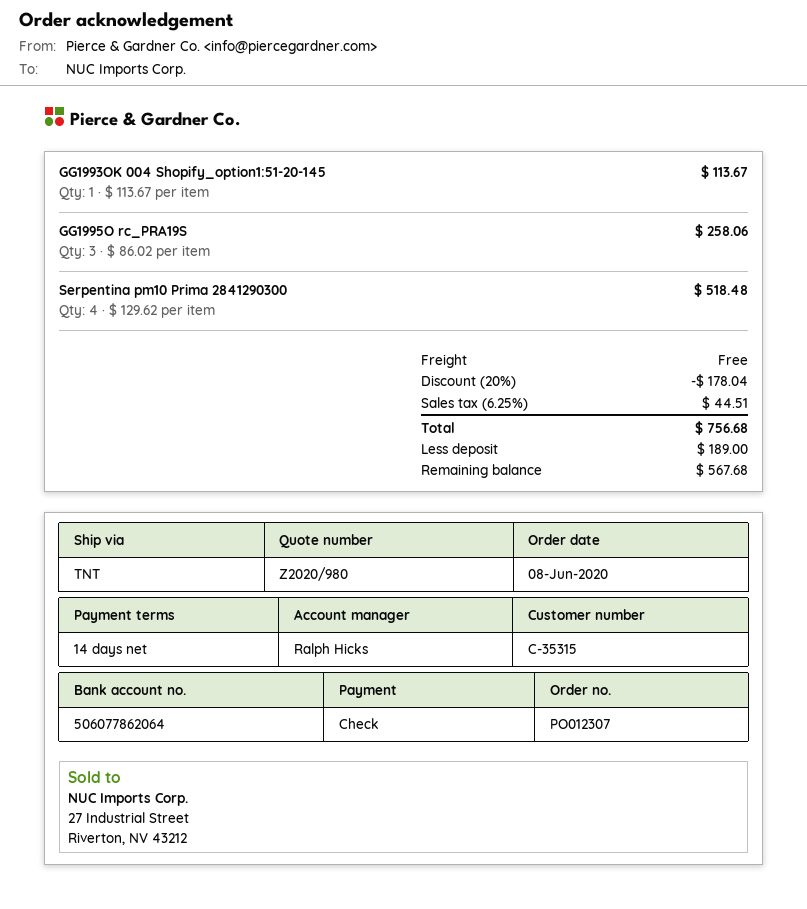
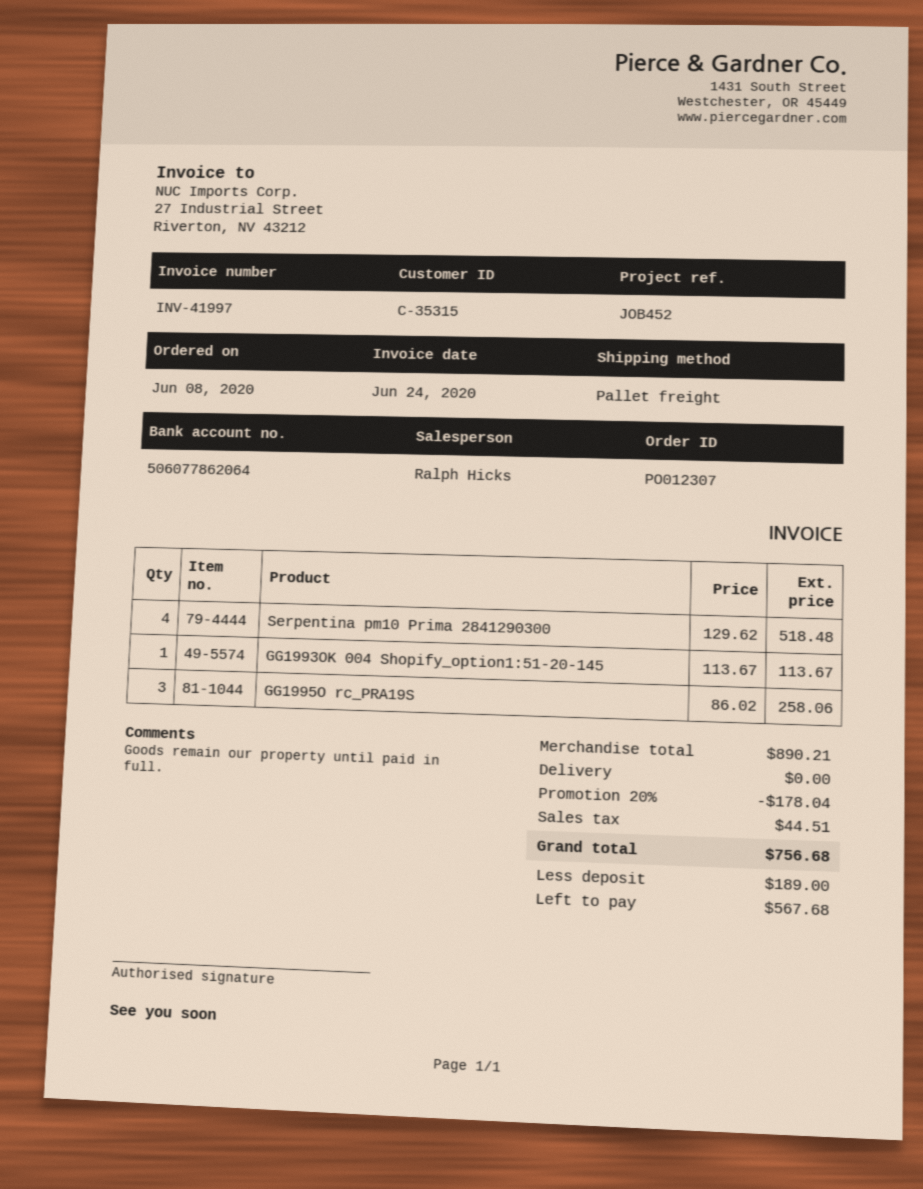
shipping method: TNT -> pallet freight

